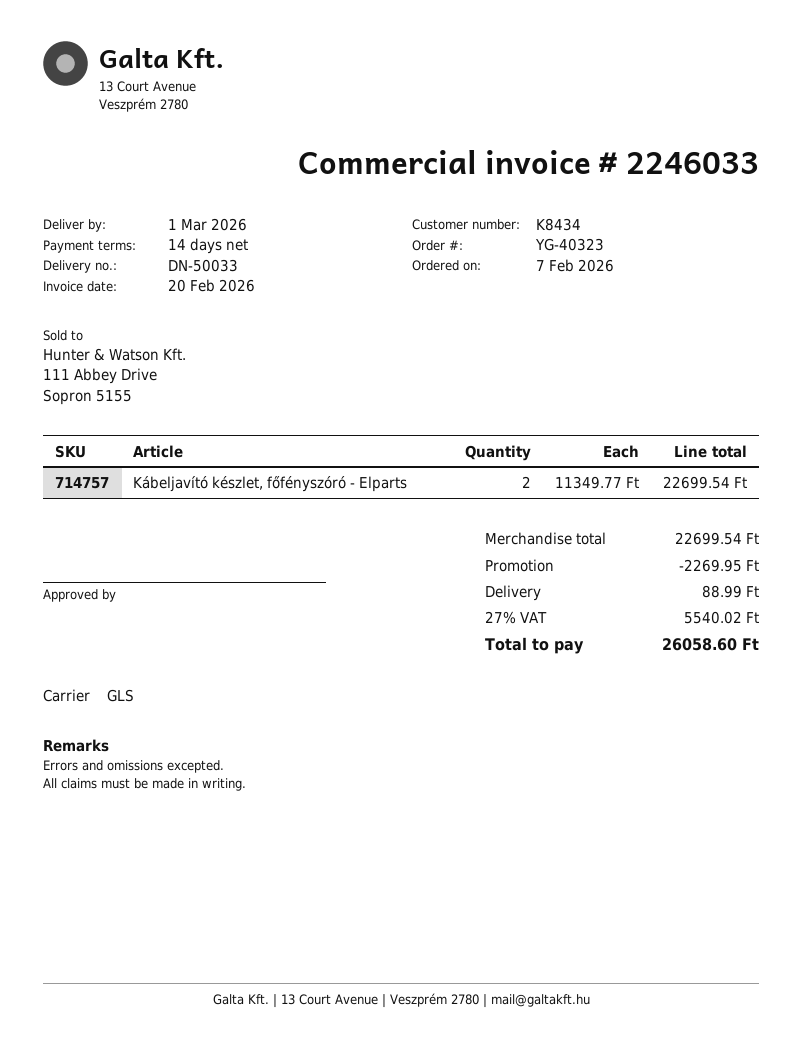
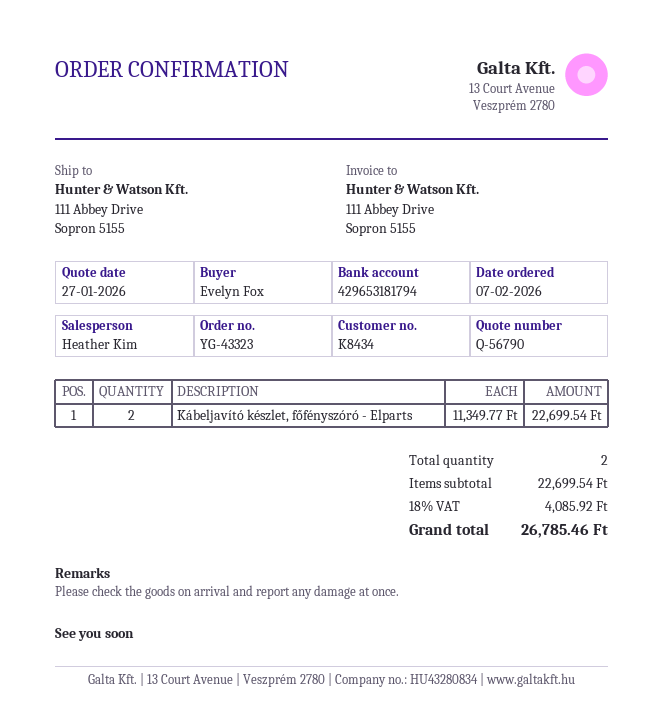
order number: YG-40323 -> YG-43323
discount: 2269.95 -> none
shipping: 88.99 -> none
tax: 27% = 5540.02 -> 18% = 4085.92
total: 26058.60 -> 26785.46

